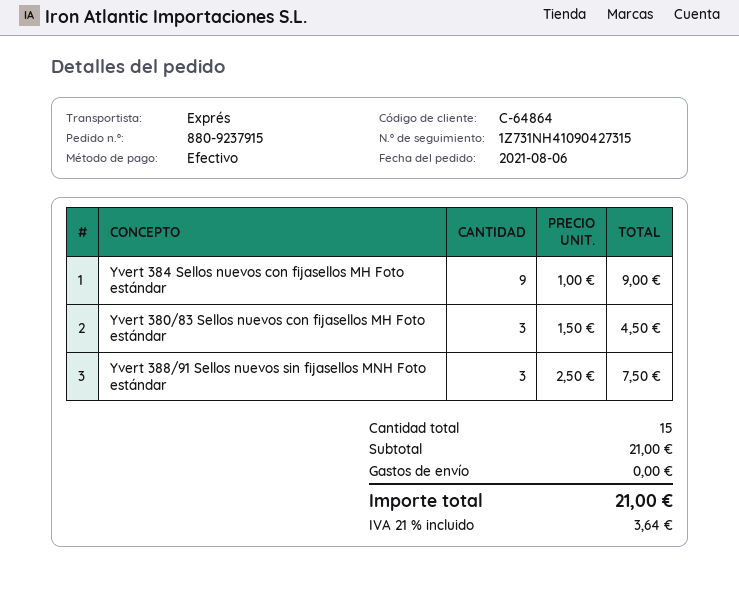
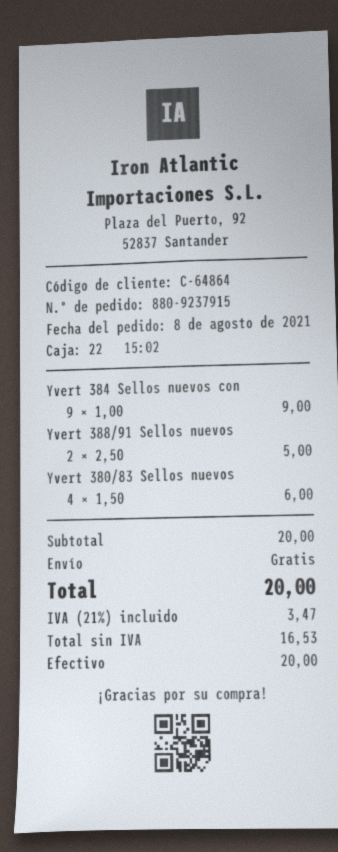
order date: 2021-08-06 -> 2021-08-08
Yvert 380/83 Sellos nuevos con fijasellos MH Foto estándar: 3 x 1.50 = 4.50 -> 4 x 1.50 = 6.00
Yvert 388/91 Sellos nuevos sin fijasellos MNH Foto estándar: 3 x 2.50 = 7.50 -> 2 x 2.50 = 5.00
subtotal: 21.00 -> 20.00
tax: 21% = 3.64 -> 21% = 3.47
total: 21.00 -> 20.00

